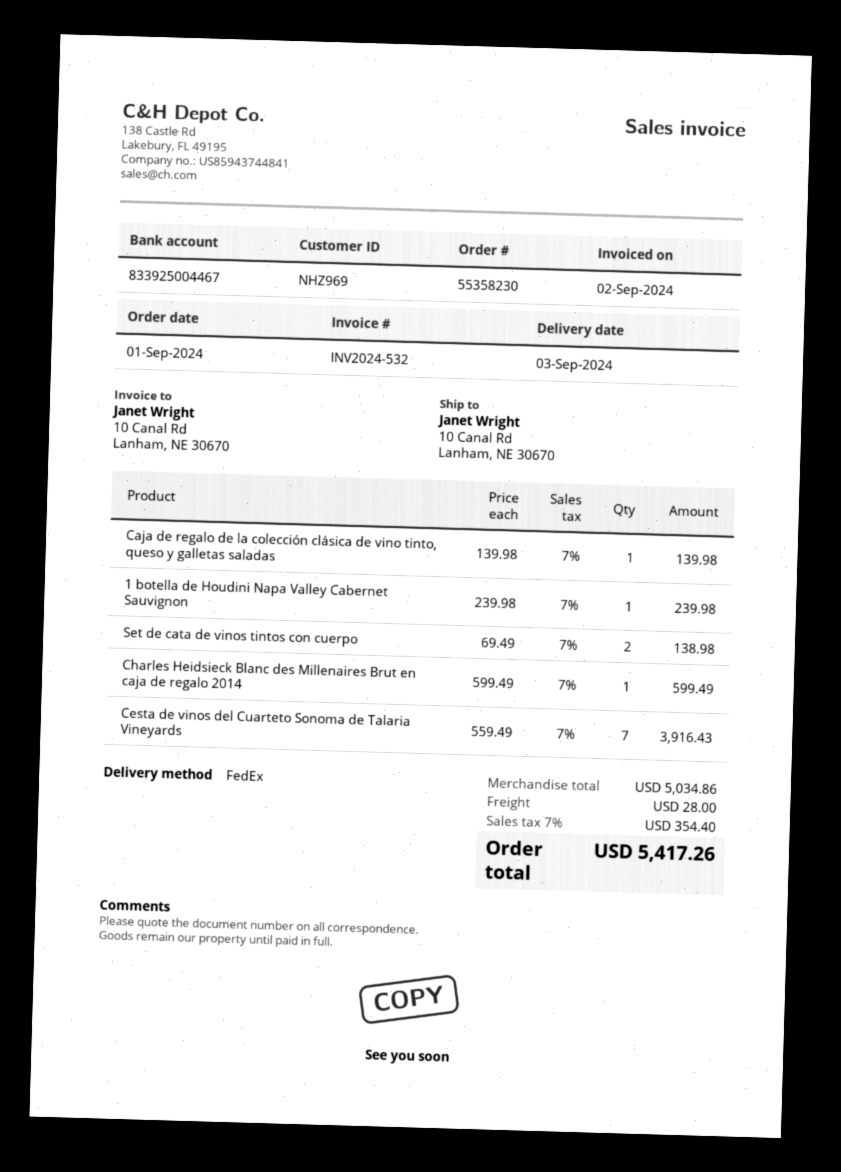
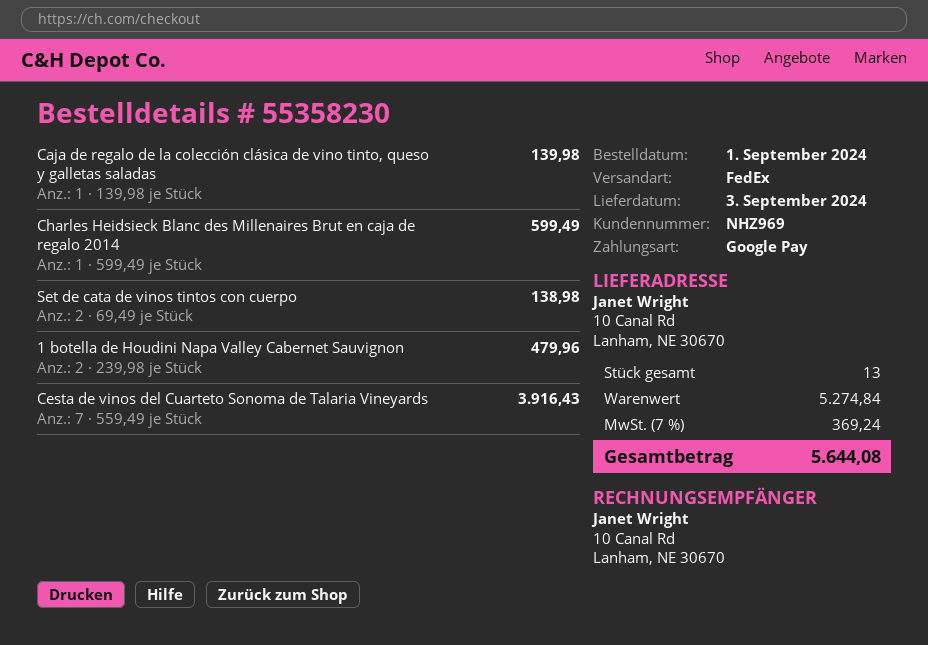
1 botella de Houdini Napa Valley Cabernet Sauvignon: 1 x 239.98 = 239.98 -> 2 x 239.98 = 479.96
subtotal: 5034.86 -> 5274.84
shipping: 28.00 -> none
tax: 7% = 354.40 -> 7% = 369.24
total: 5417.26 -> 5644.08

